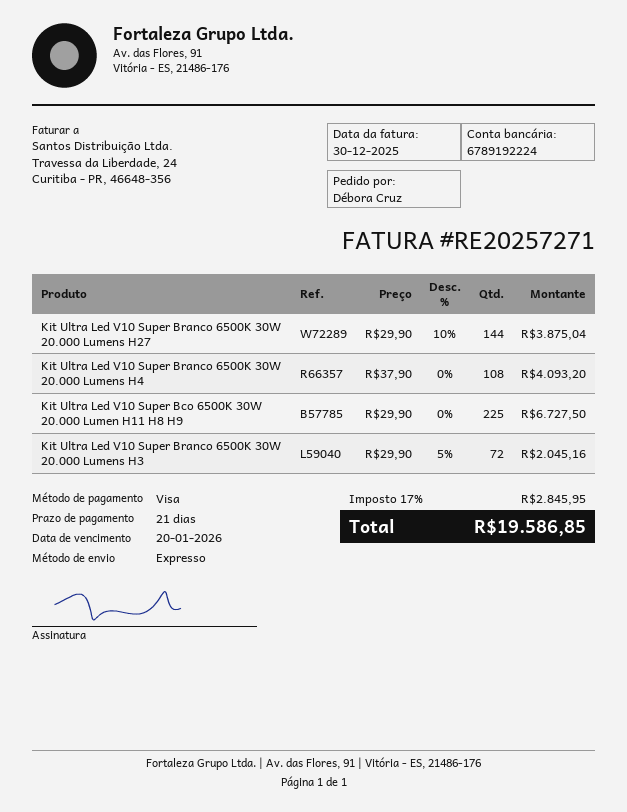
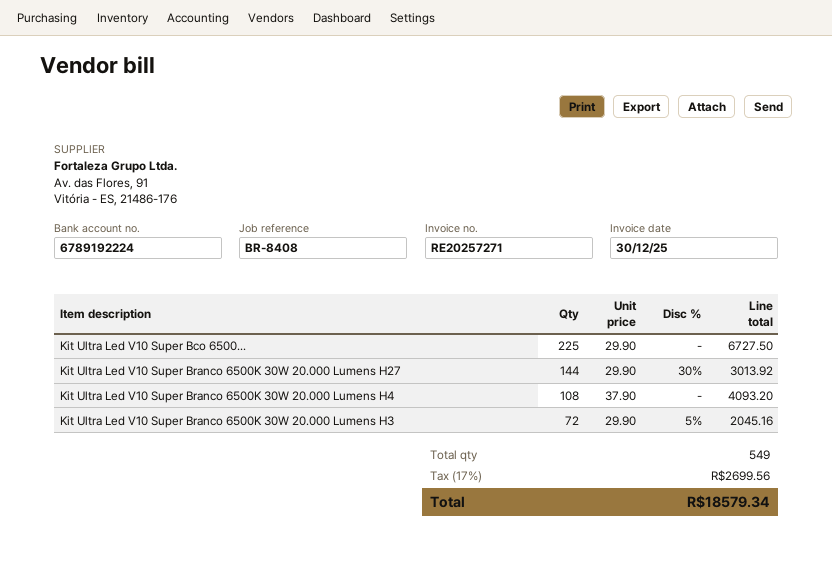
Kit Ultra Led V10 Super Branco 6500K 30W 20.000 Lumens H27: 144 x 29.90 - 10% = 3875.04 -> 144 x 29.90 - 30% = 3013.92
tax: 17% = 2845.95 -> 17% = 2699.56
total: 19586.85 -> 18579.34

